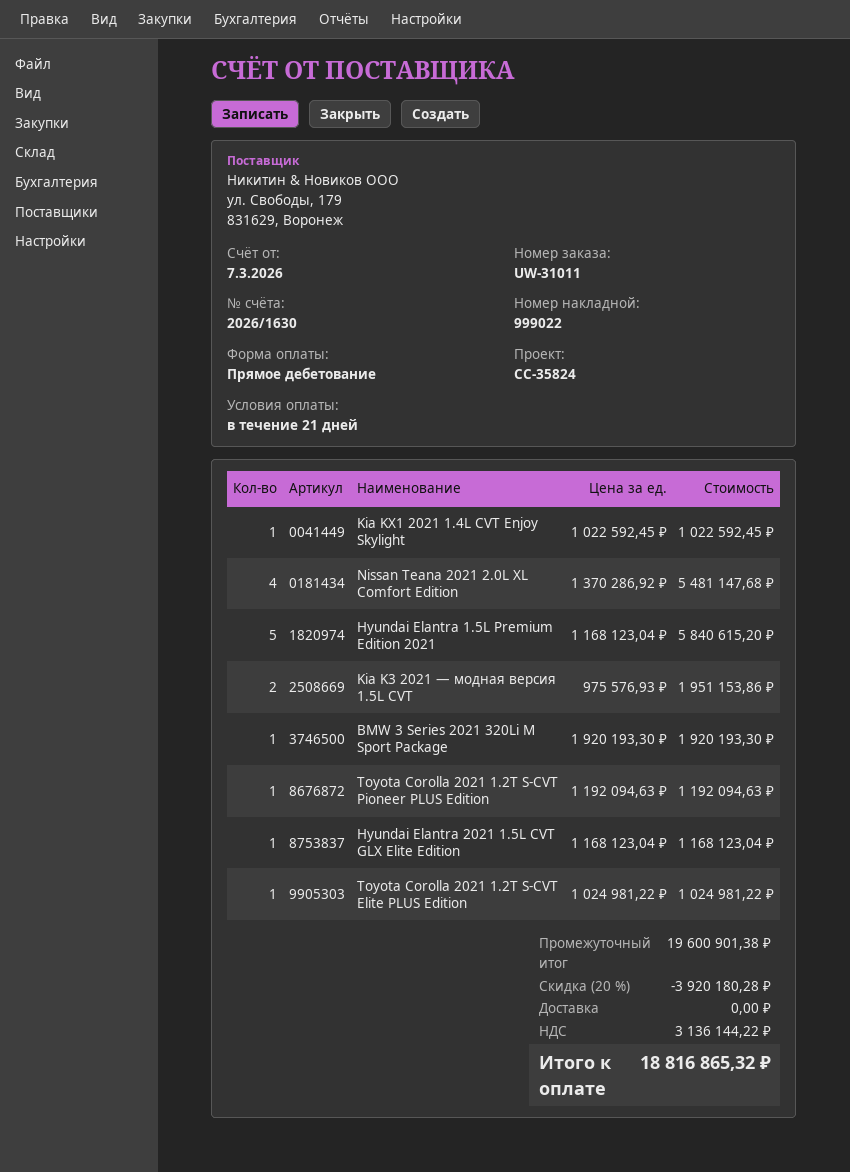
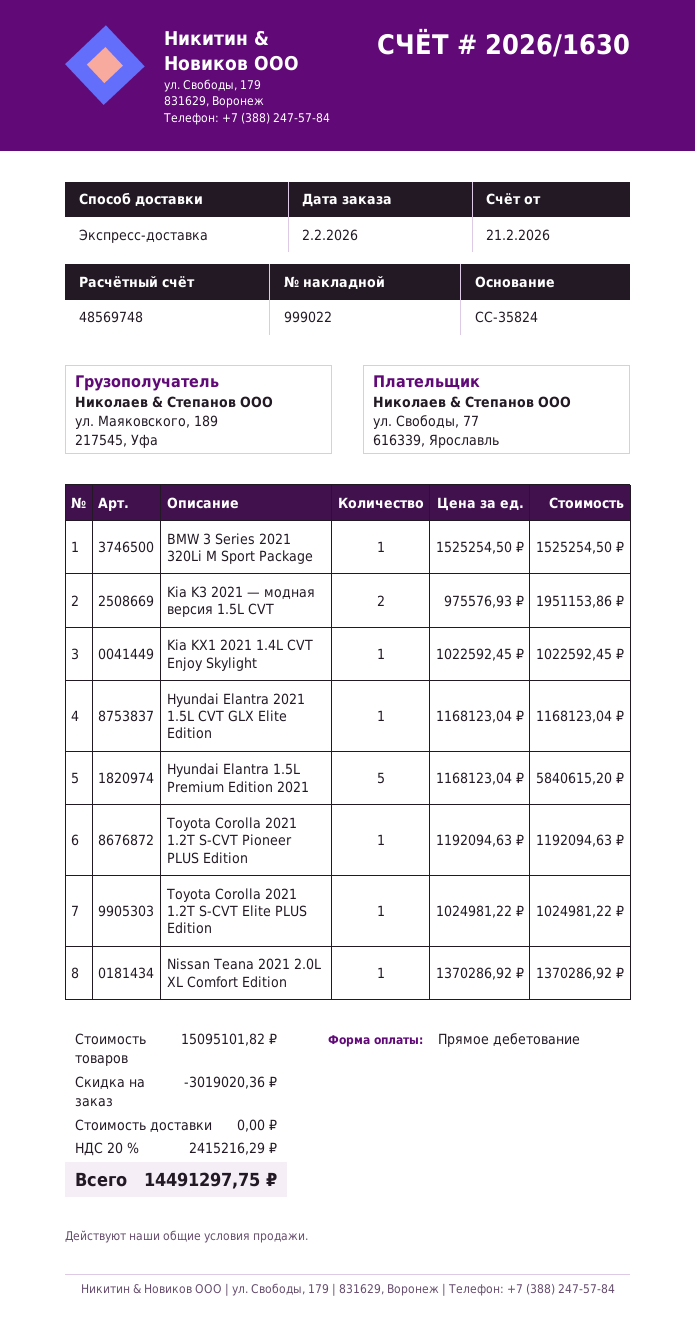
invoice date: 2026-03-07 -> 2026-02-21
Nissan Teana 2021 2.0L XL Comfort Edition: 4 x 1370286.92 = 5481147.68 -> 1 x 1370286.92 = 1370286.92
BMW 3 Series 2021 320Li M Sport Package: 1 x 1920193.30 = 1920193.30 -> 1 x 1525254.50 = 1525254.50
subtotal: 19600901.38 -> 15095101.82
discount: 3920180.28 -> 3019020.36
tax: 3136144.22 -> 2415216.29
total: 18816865.32 -> 14491297.75

